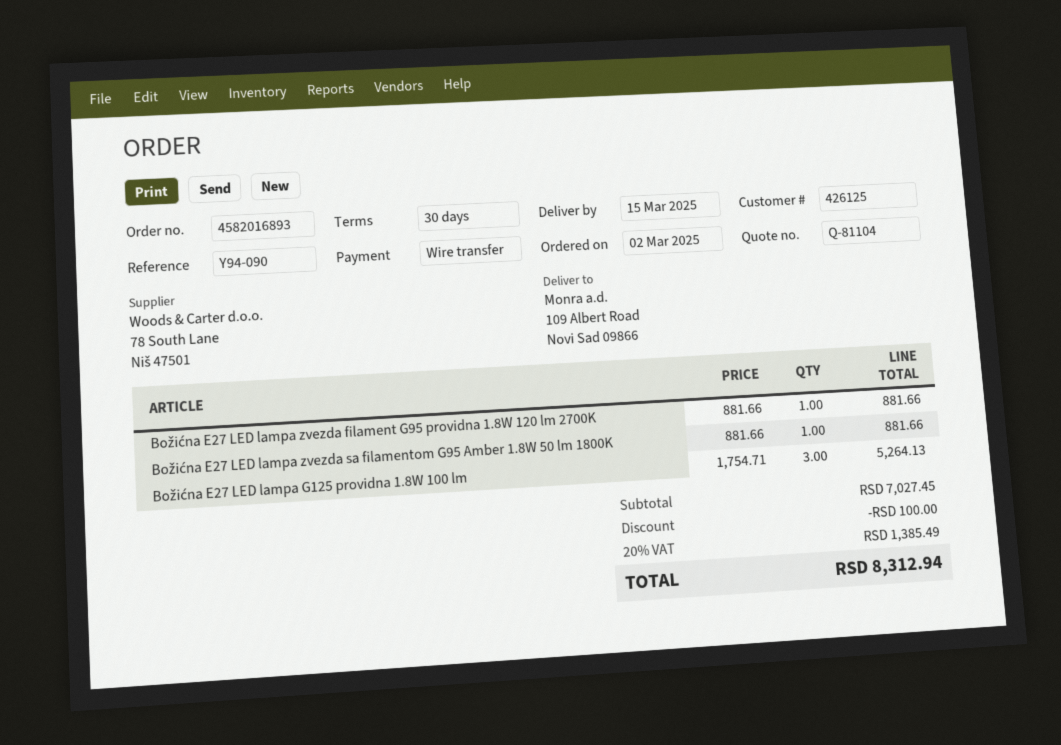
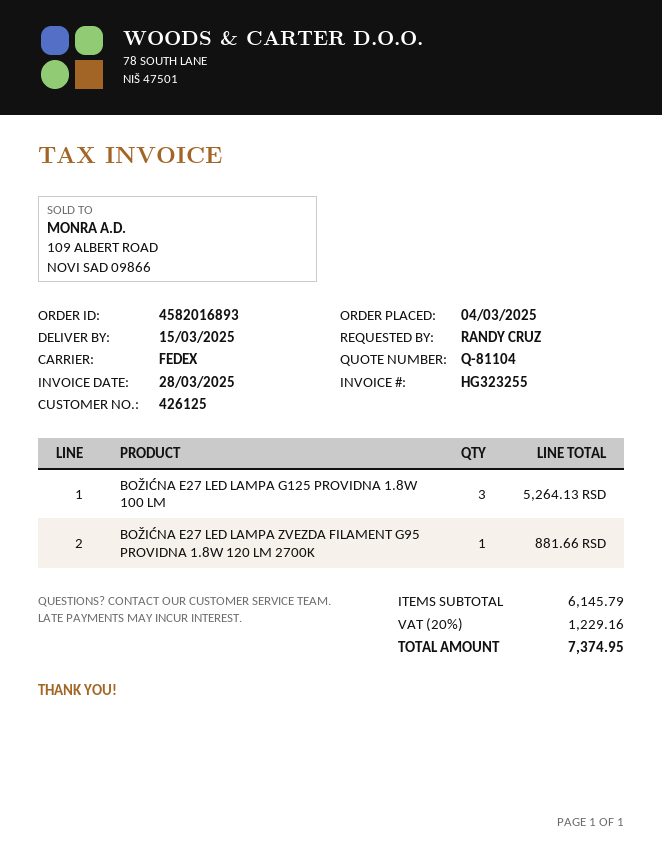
order date: 2025-03-02 -> 2025-03-04
Božićna E27 LED lampa zvezda sa filamentom G95 Amber 1.8W 50 lm 1800K: 1 for 881.66 -> none
subtotal: 7027.45 -> 6145.79
discount: 100.00 -> none
tax: 20% = 1385.49 -> 20% = 1229.16
total: 8312.94 -> 7374.95

